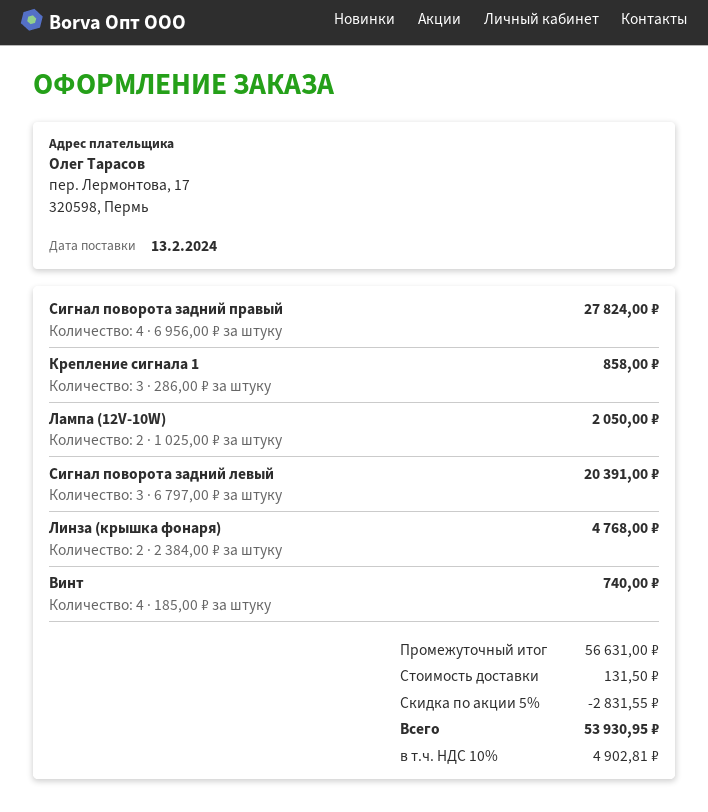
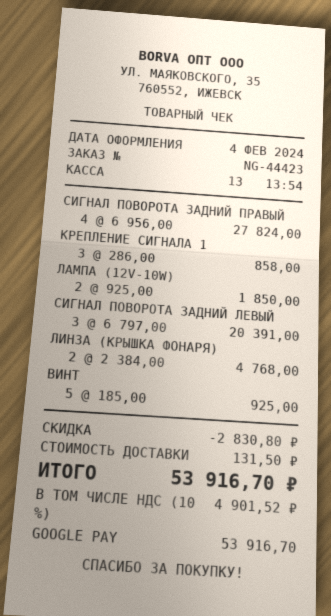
Лампа (12V-10W): 2 x 1025.00 = 2050.00 -> 2 x 925.00 = 1850.00
Винт: 4 x 185.00 = 740.00 -> 5 x 185.00 = 925.00
discount: 2831.55 -> 2830.80
tax: 10% = 4902.81 -> 10% = 4901.52
total: 53930.95 -> 53916.70

